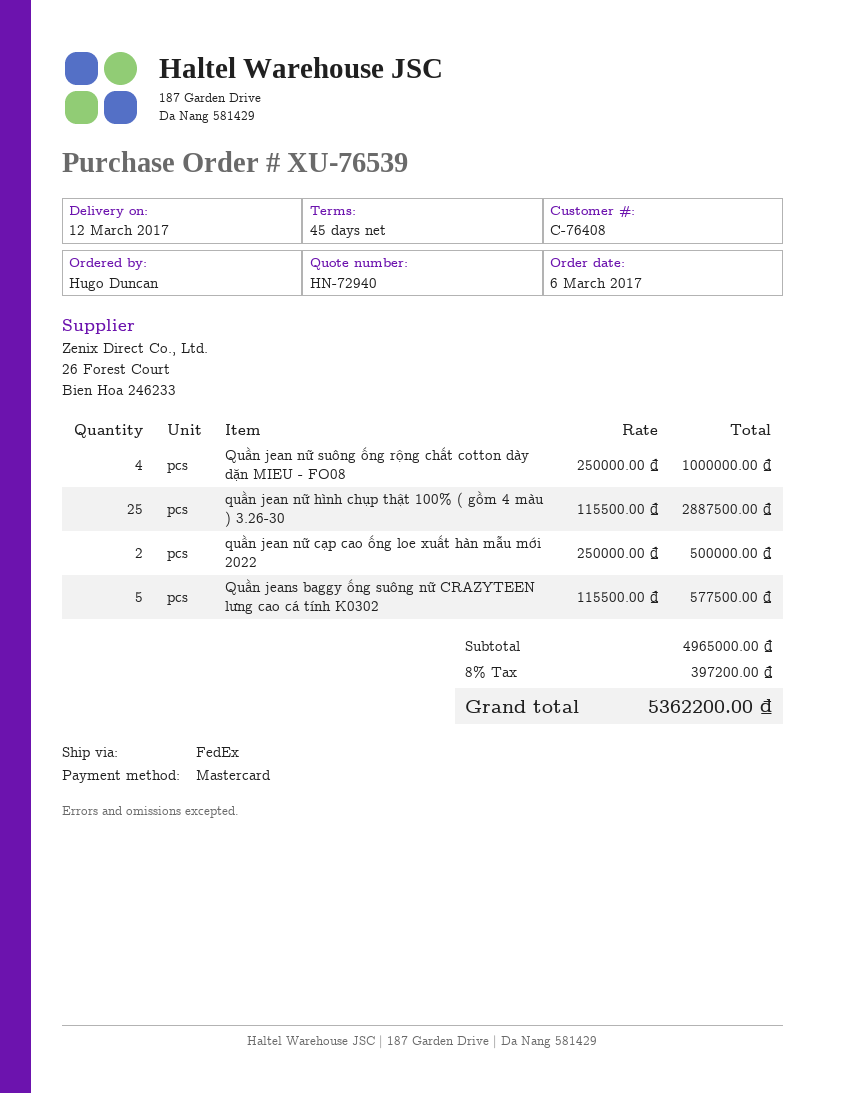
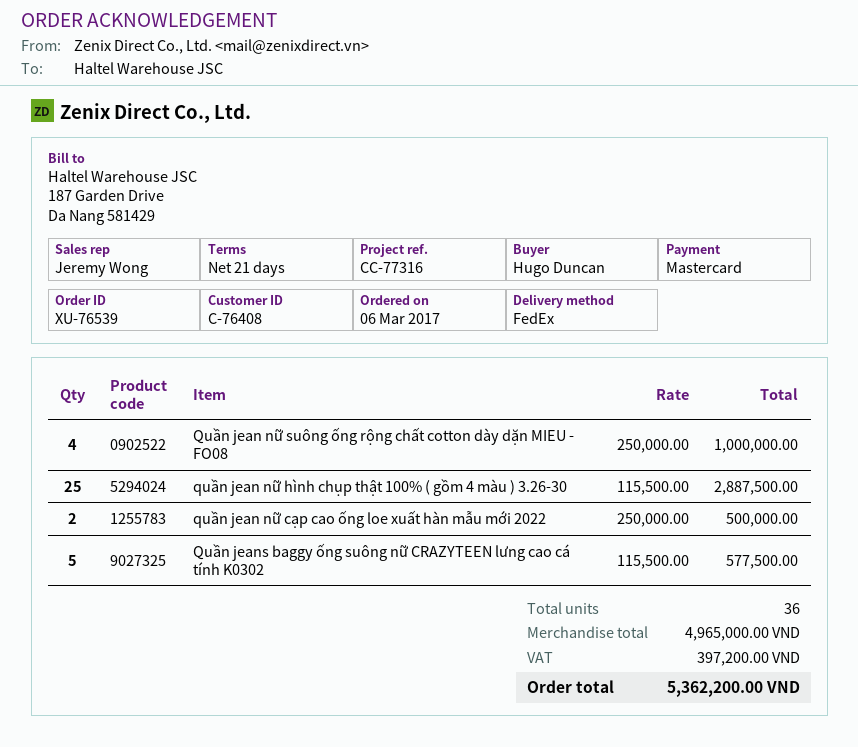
payment terms: 45 days -> 21 days

